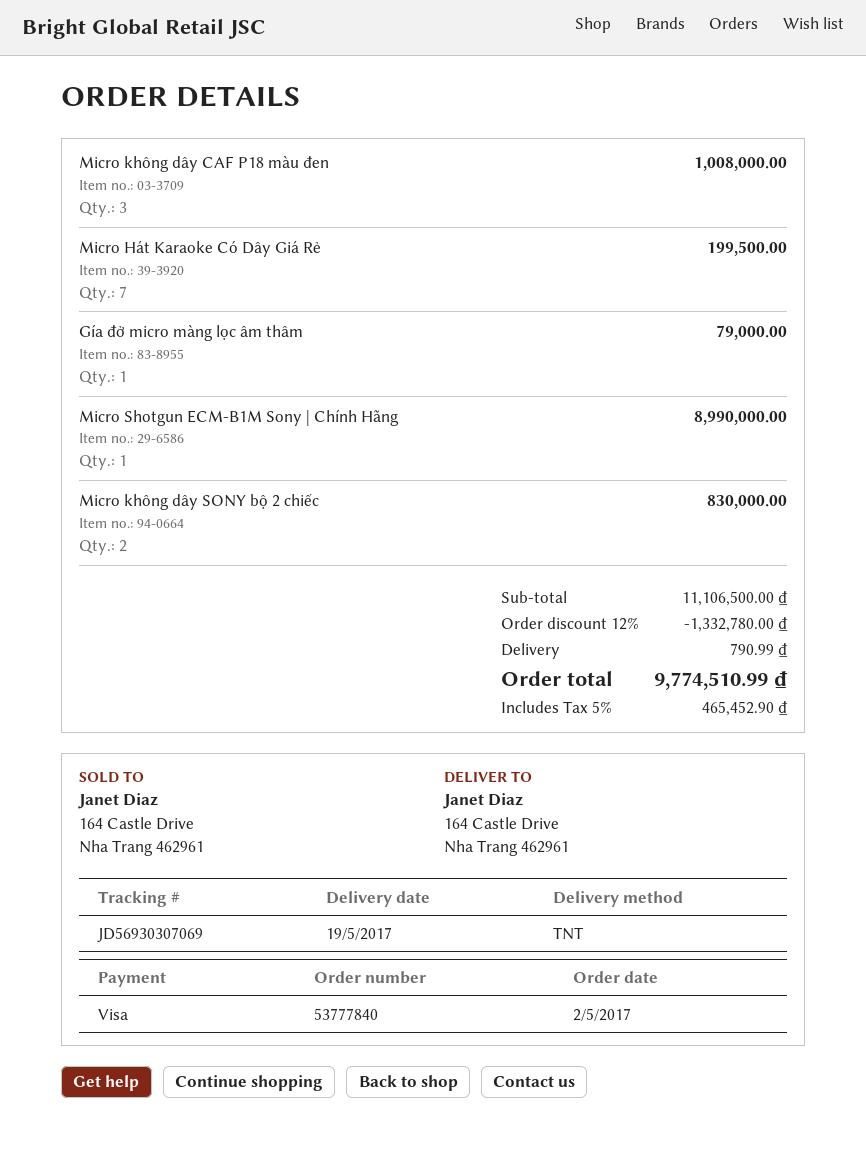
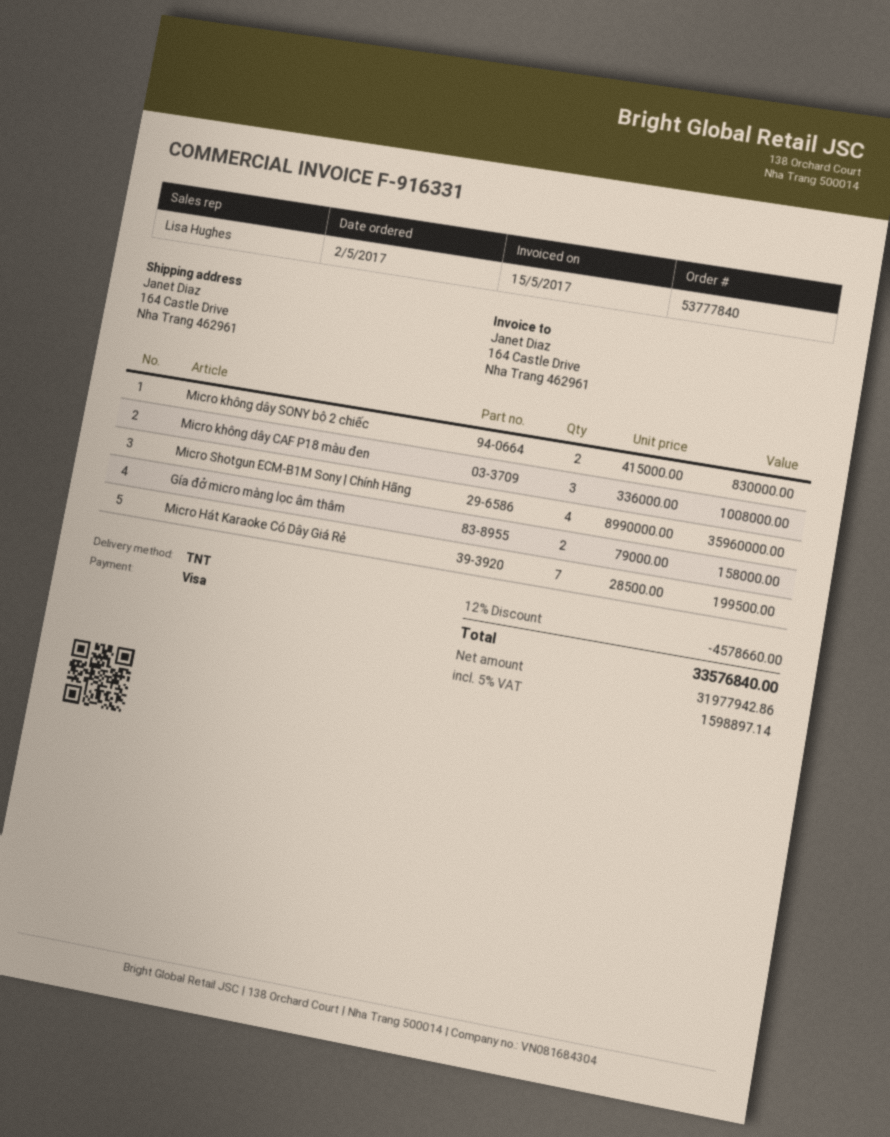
Gía đở micro màng lọc âm thâm: 1 for 79000.00 -> 2 for 158000.00
Micro Shotgun ECM-B1M Sony | Chính Hãng: 1 for 8990000.00 -> 4 for 35960000.00
discount: 12% = 1332780.00 -> 12% = 4578660.00
shipping: 790.99 -> none
tax: 5% = 465452.90 -> 5% = 1598897.14
total: 9774510.99 -> 33576840.00

